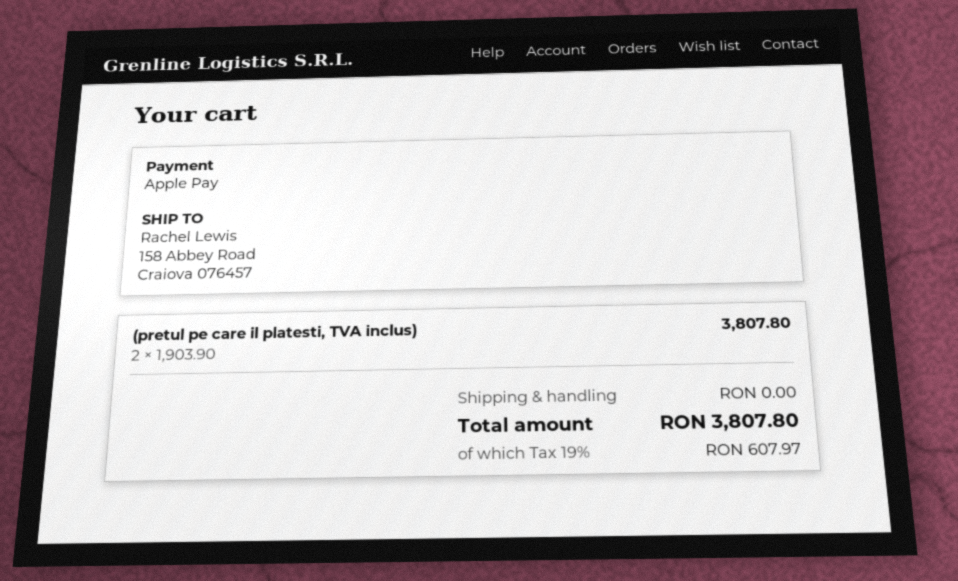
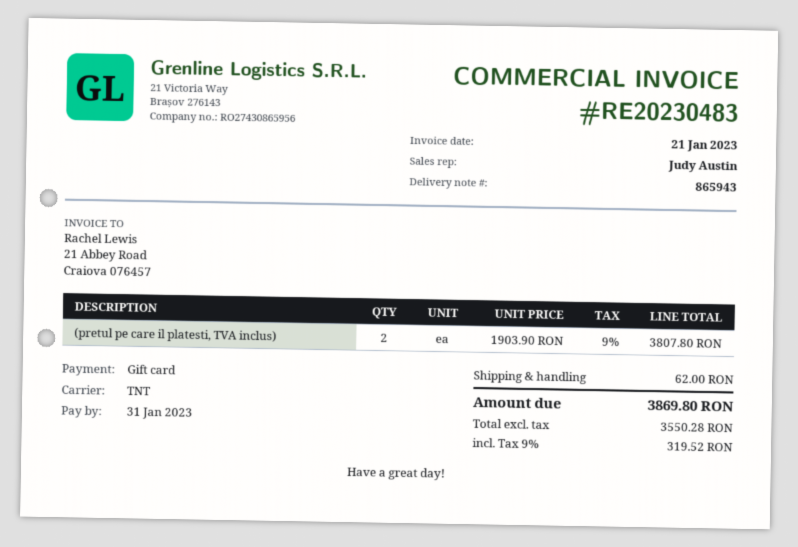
payment method: Apple Pay -> gift card
shipping: 0.00 -> 62.00
tax: 19% = 607.97 -> 9% = 319.52
total: 3807.80 -> 3869.80

